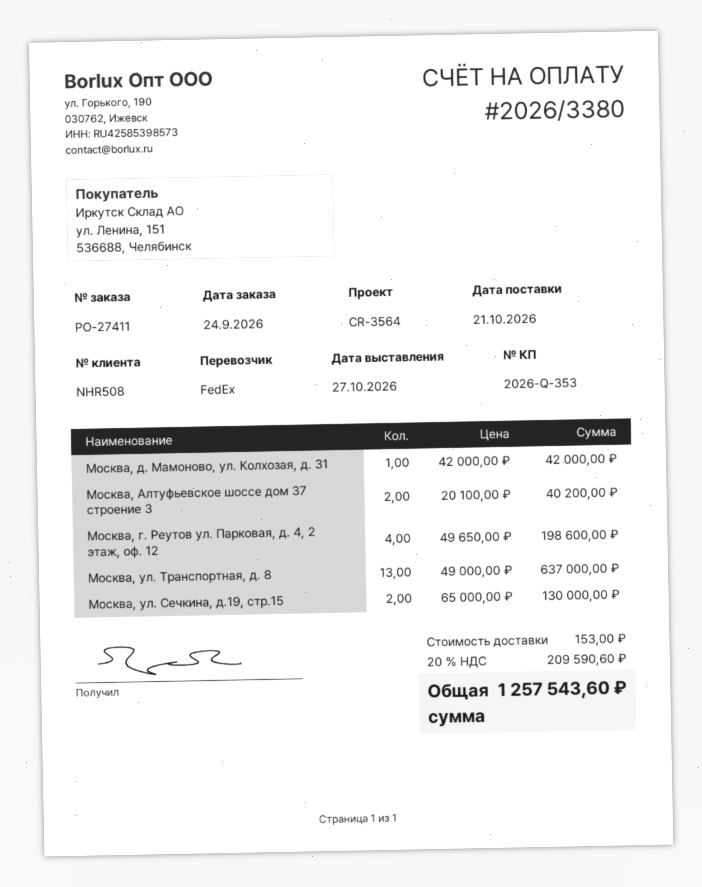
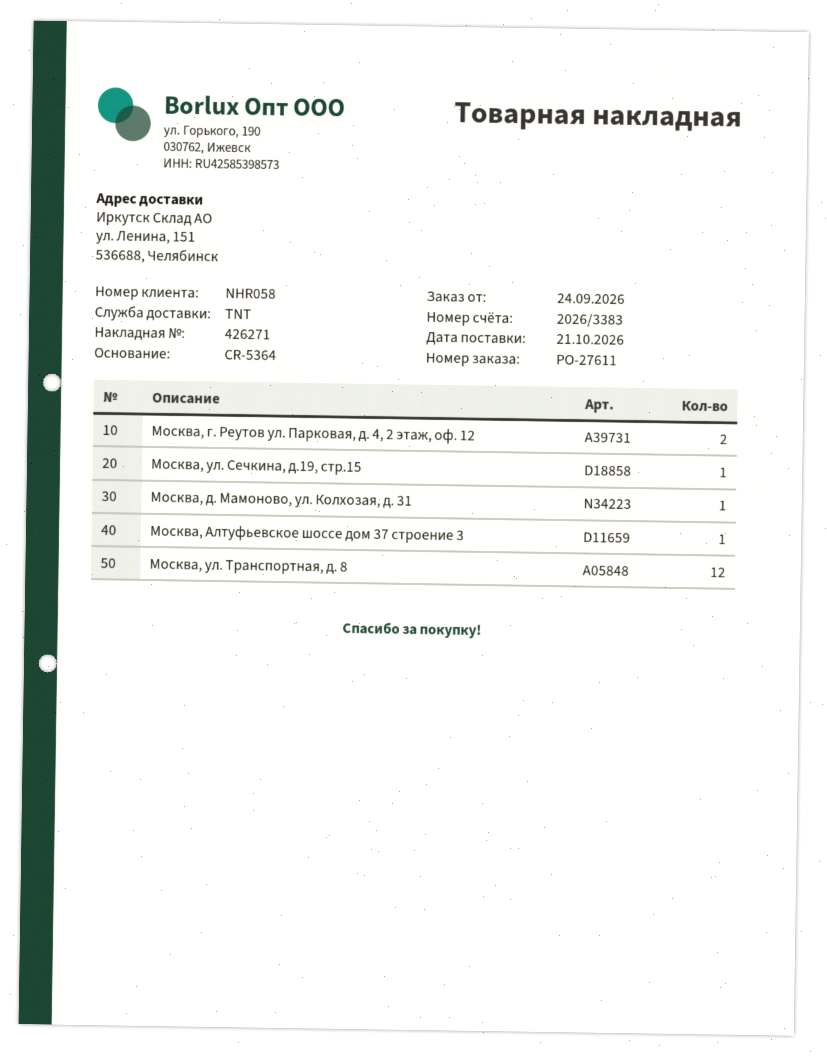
order number: PO-27411 -> PO-27611
invoice number: 2026/3380 -> 2026/3383
customer number: NHR508 -> NHR058
reference: CR-3564 -> CR-5364
shipping method: FedEx -> TNT
Москва, Алтуфьевское шоссе дом 37 строение 3: 2 -> 1
Москва, г. Реутов ул. Парковая, д. 4, 2 этаж, оф. 12: 4 -> 2
Москва, ул. Транспортная, д. 8: 13 -> 12
Москва, ул. Сечкина, д.19, стр.15: 2 -> 1

